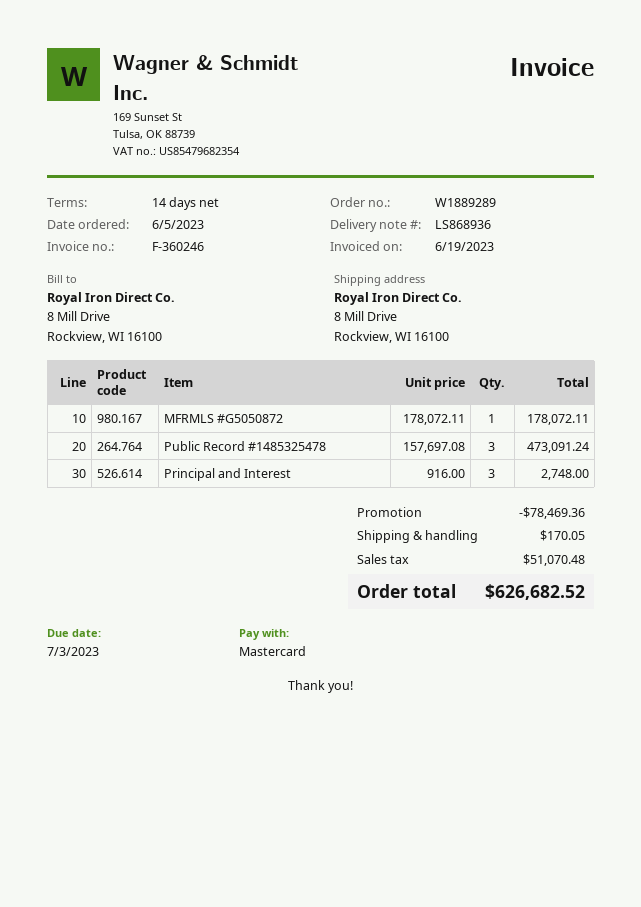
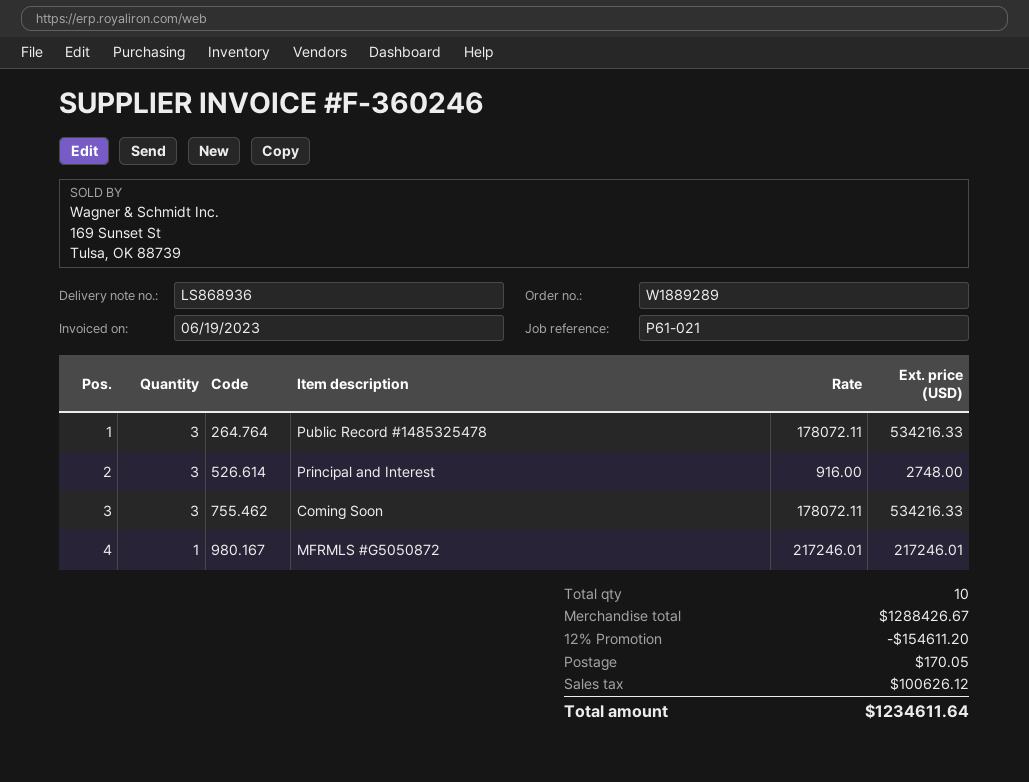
MFRMLS #G5050872: 1 x 178072.11 = 178072.11 -> 1 x 217246.01 = 217246.01
Public Record #1485325478: 3 x 157697.08 = 473091.24 -> 3 x 178072.11 = 534216.33
Coming Soon: none -> 3 x 178072.11 = 534216.33
discount: 78469.36 -> 154611.20
tax: 51070.48 -> 100626.12
total: 626682.52 -> 1234611.64

